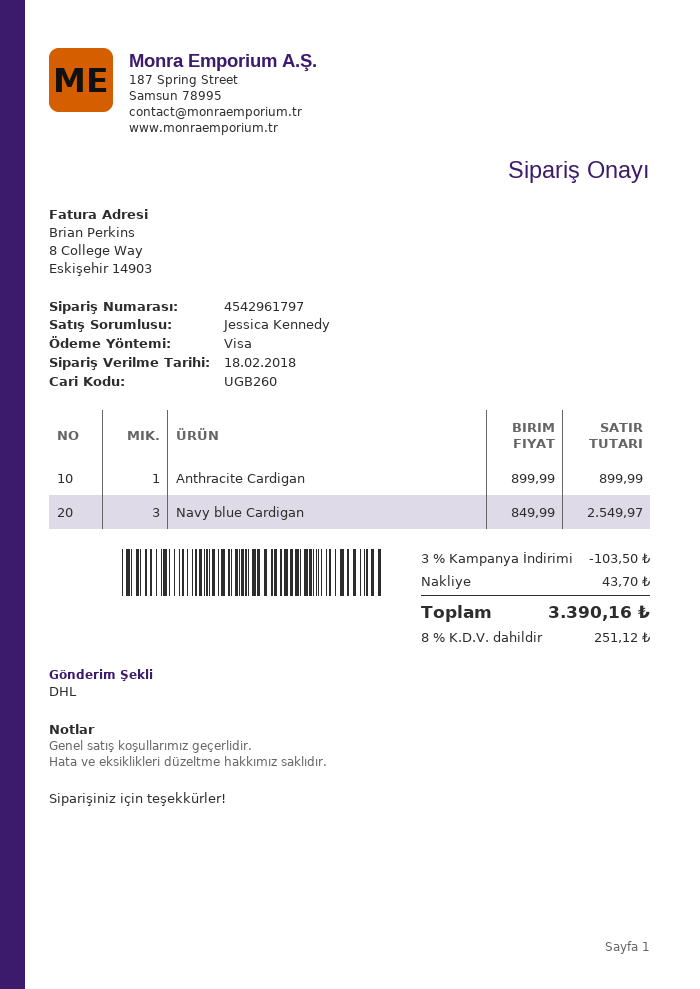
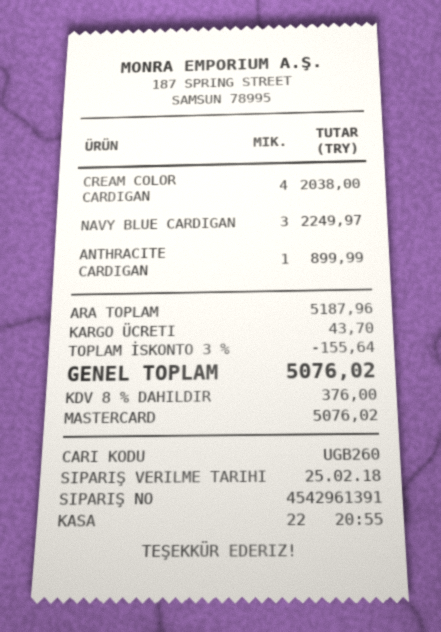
order number: 4542961797 -> 4542961391
order date: 2018-02-18 -> 2018-02-25
payment method: Visa -> Mastercard
Navy blue Cardigan: 3 for 2549.97 -> 3 for 2249.97
CREAM COLOR CARDIGAN: none -> 4 for 2038.00
discount: 3% = 103.50 -> 3% = 155.64
tax: 8% = 251.12 -> 8% = 376.00
total: 3390.16 -> 5076.02

